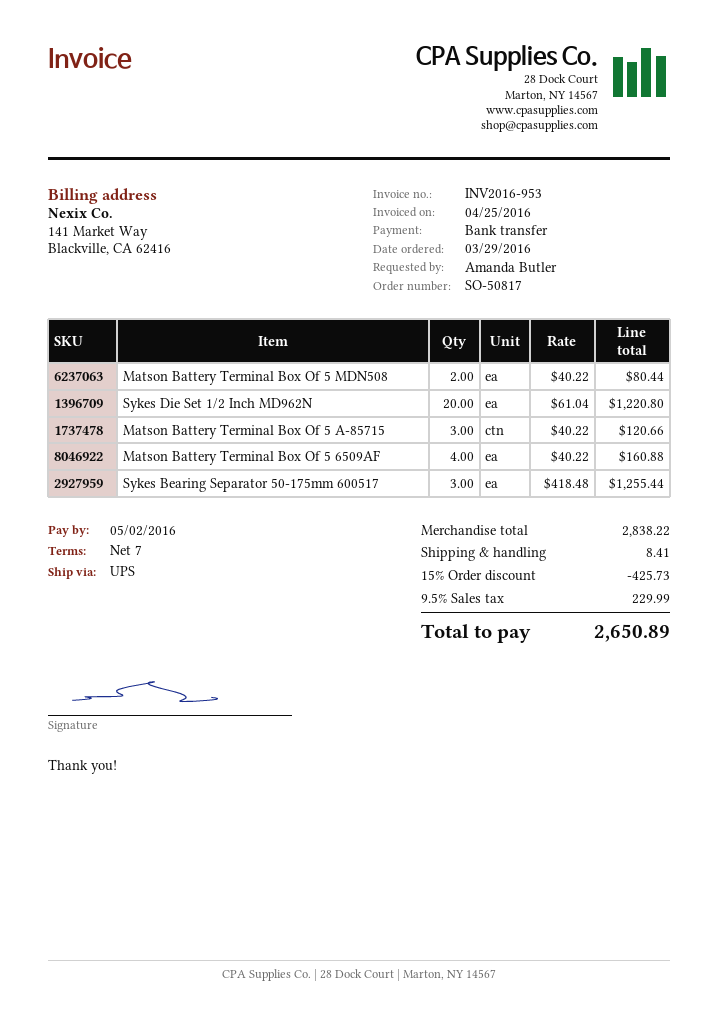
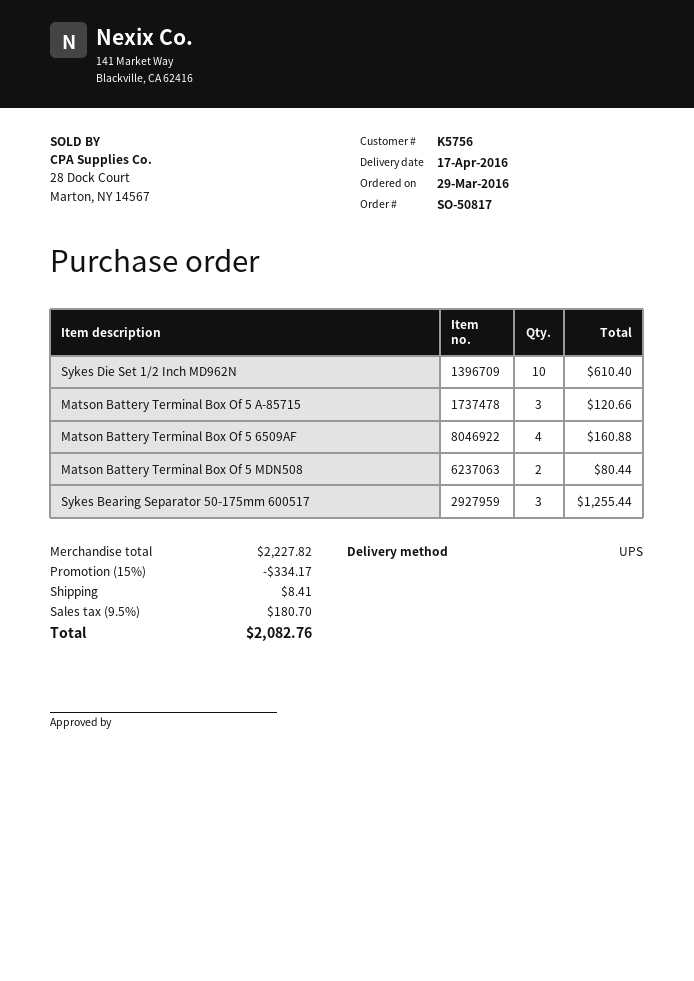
Sykes Die Set 1/2 Inch MD962N: 20 for 1220.80 -> 10 for 610.40
subtotal: 2838.22 -> 2227.82
discount: 15% = 425.73 -> 15% = 334.17
tax: 9.5% = 229.99 -> 9.5% = 180.70
total: 2650.89 -> 2082.76

